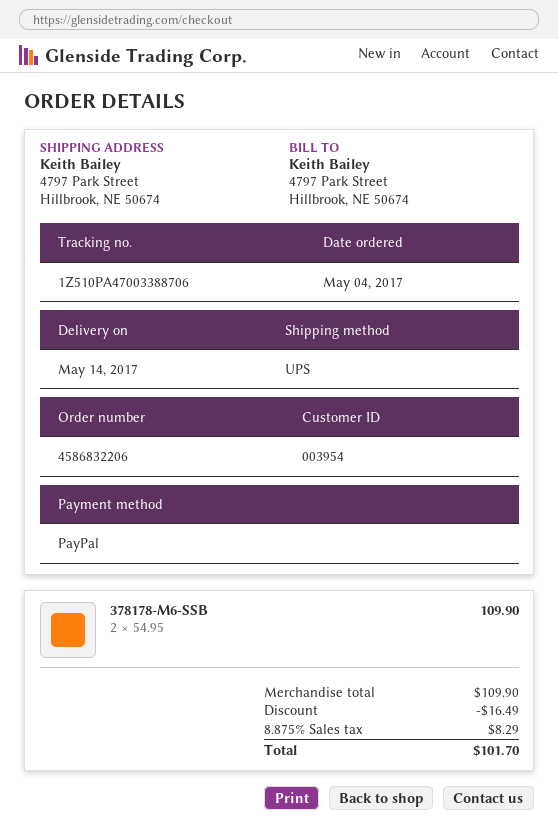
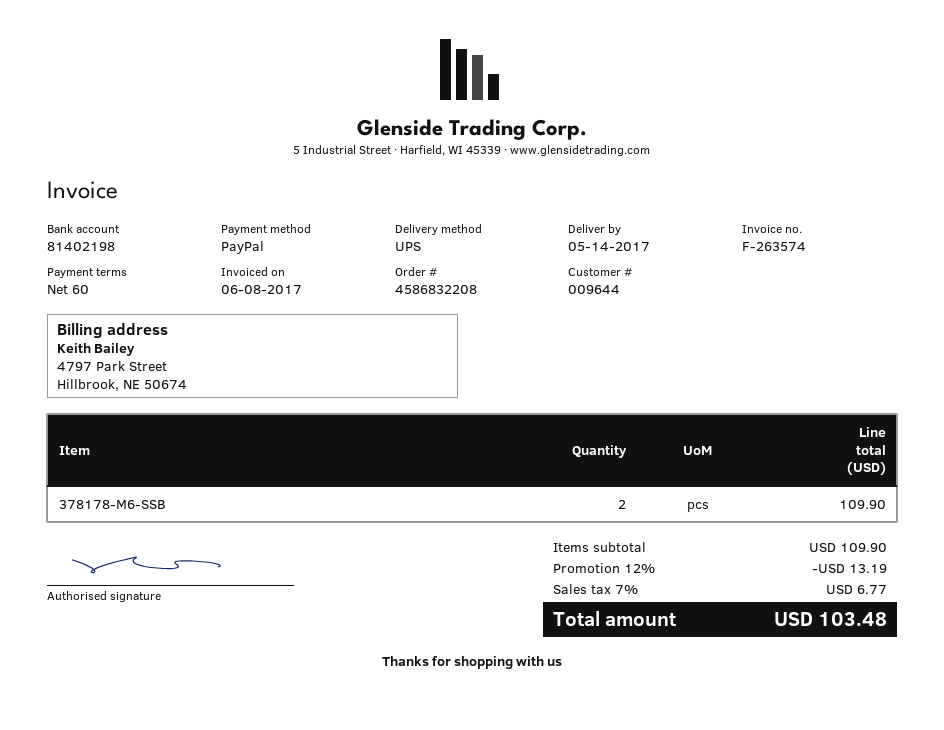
order number: 4586832206 -> 4586832208
customer number: 003954 -> 009644
discount: 16.49 -> 13.19
tax: 8.875% = 8.29 -> 7% = 6.77
total: 101.70 -> 103.48

